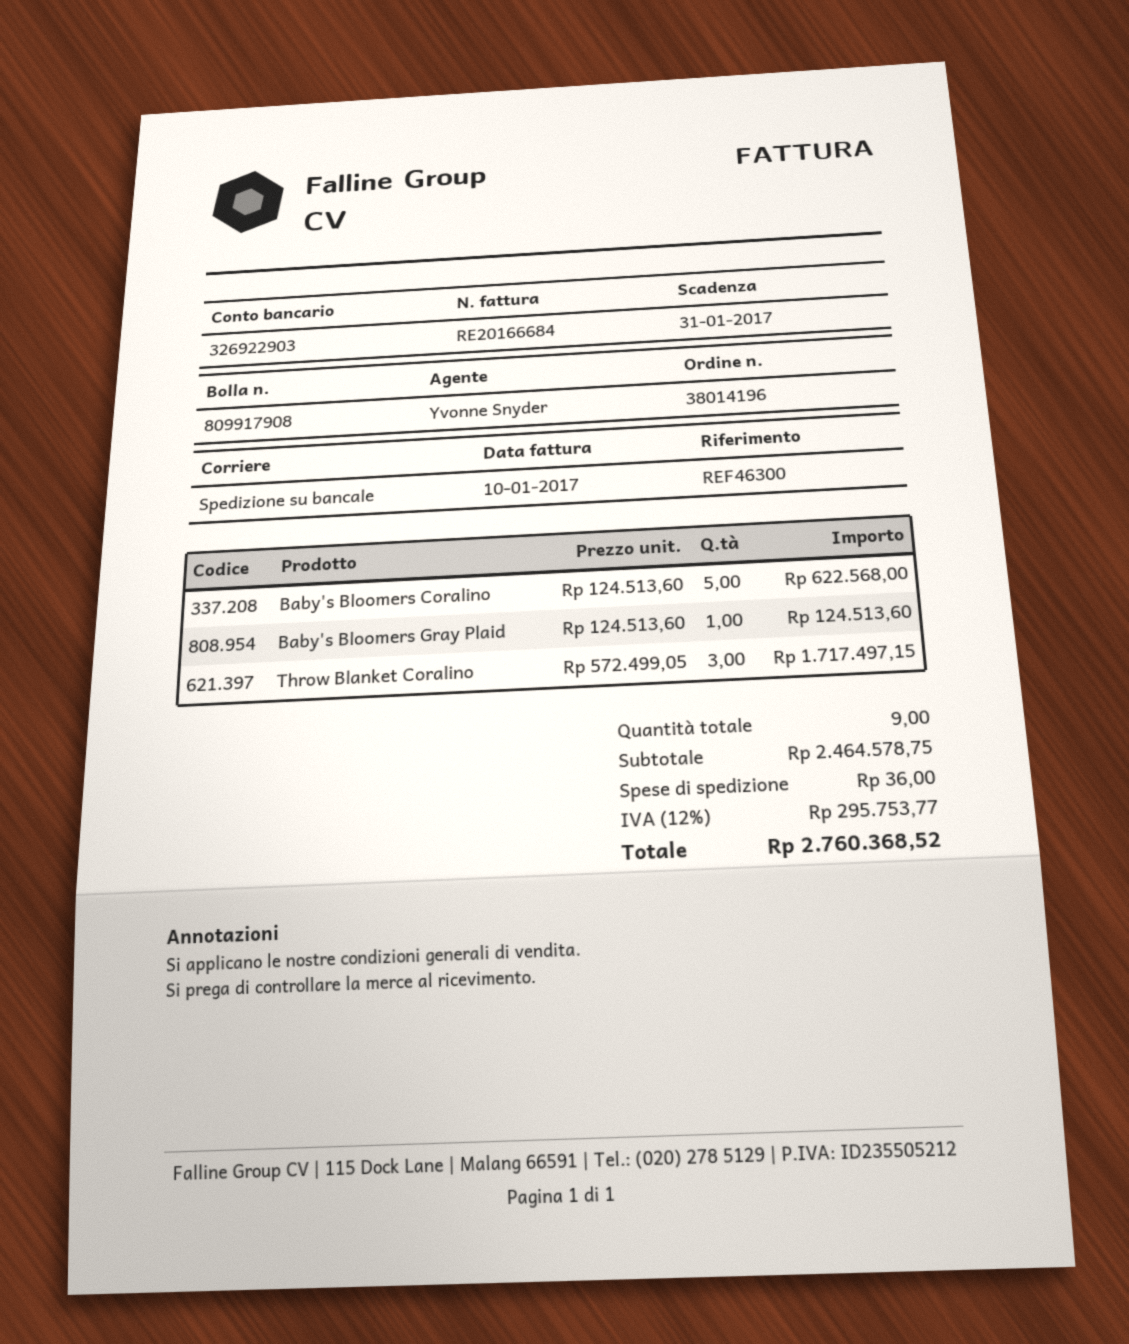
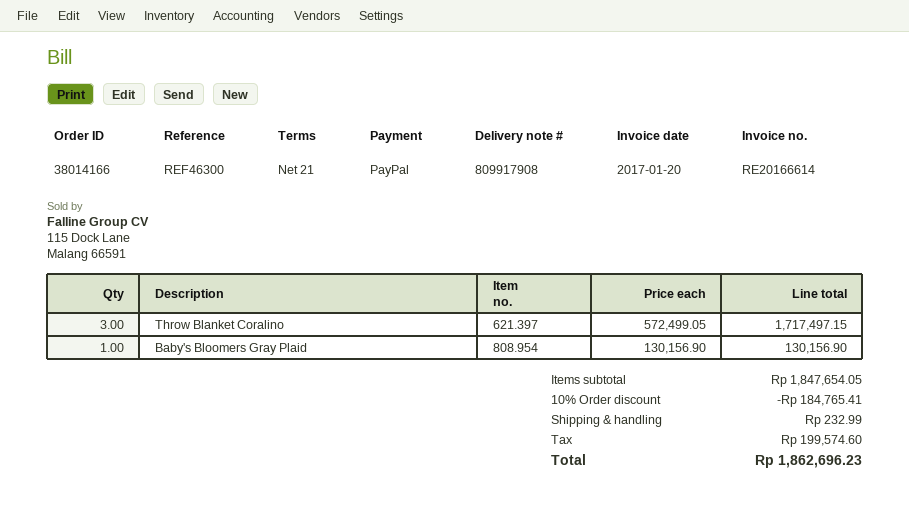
order number: 38014196 -> 38014166
invoice number: RE20166684 -> RE20166614
invoice date: 2017-01-10 -> 2017-01-20
Baby's Bloomers Coralino: 5 x 124513.60 = 622568.00 -> none
Baby's Bloomers Gray Plaid: 1 x 124513.60 = 124513.60 -> 1 x 130156.90 = 130156.90
subtotal: 2464578.75 -> 1847654.05
discount: none -> 10% = 184765.41
shipping: 36.00 -> 232.99
tax: 295753.77 -> 199574.60
total: 2760368.52 -> 1862696.23

